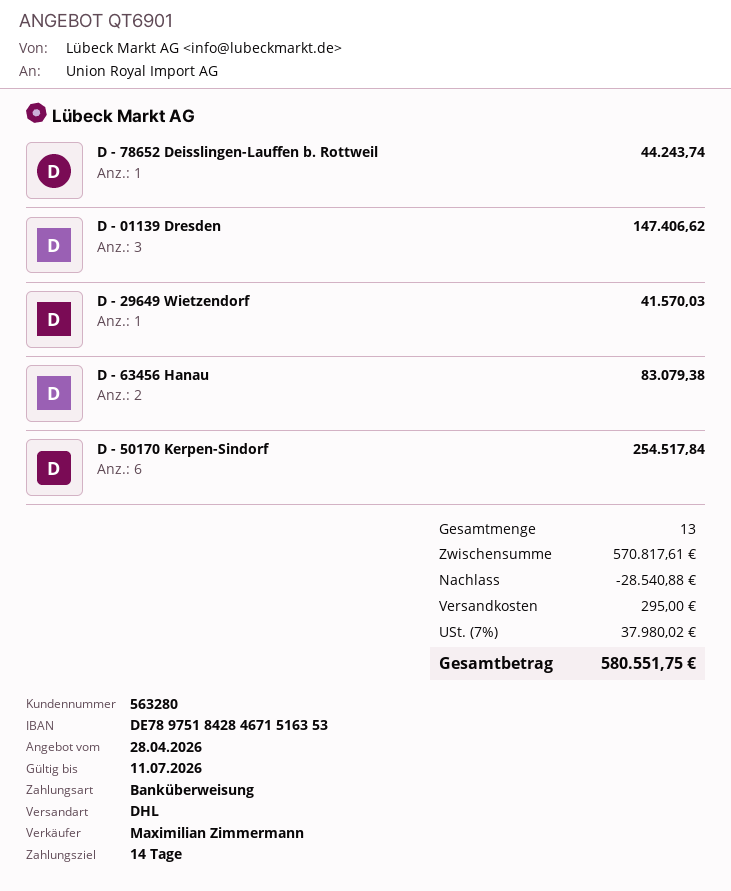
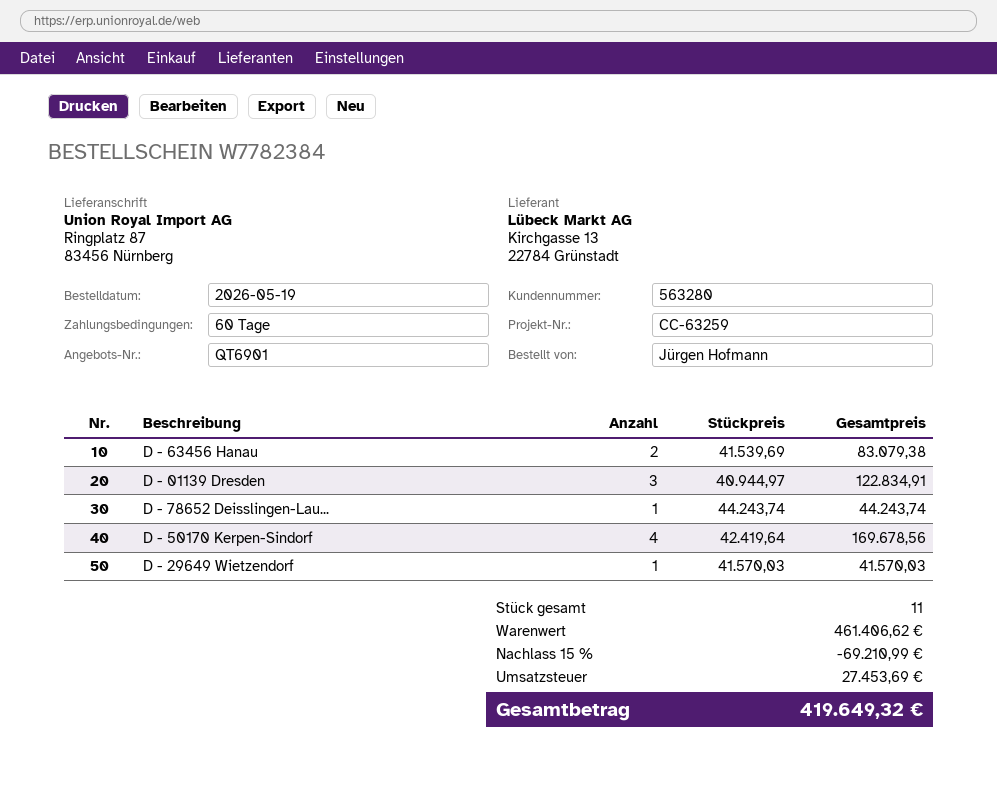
payment terms: 14 days -> 60 days
D - 01139 Dresden: 3 for 147406.62 -> 3 for 122834.91
D - 50170 Kerpen-Sindorf: 6 for 254517.84 -> 4 for 169678.56
total quantity: 13 -> 11
subtotal: 570817.61 -> 461406.62
discount: 28540.88 -> 69210.99
shipping: 295.00 -> none
tax: 37980.02 -> 27453.69
total: 580551.75 -> 419649.32

